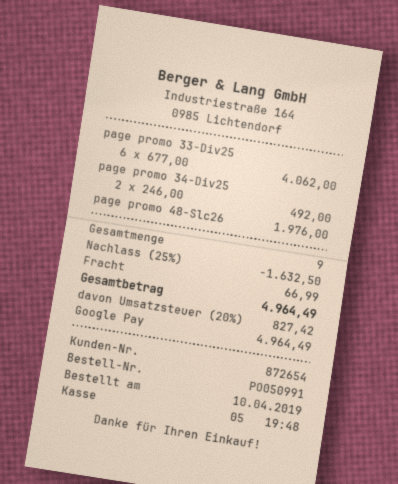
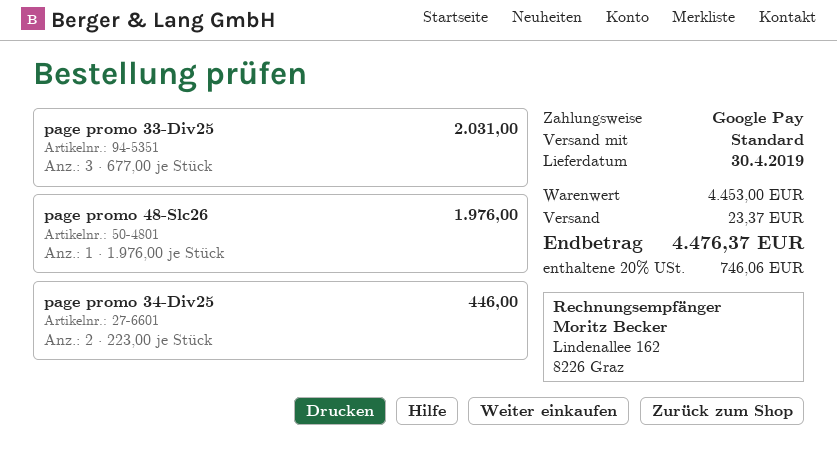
page promo 33-Div25: 6 x 677.00 = 4062.00 -> 3 x 677.00 = 2031.00
page promo 34-Div25: 2 x 246.00 = 492.00 -> 2 x 223.00 = 446.00
discount: 25% = 1632.50 -> none
shipping: 66.99 -> 23.37
tax: 20% = 827.42 -> 20% = 746.06
total: 4964.49 -> 4476.37

